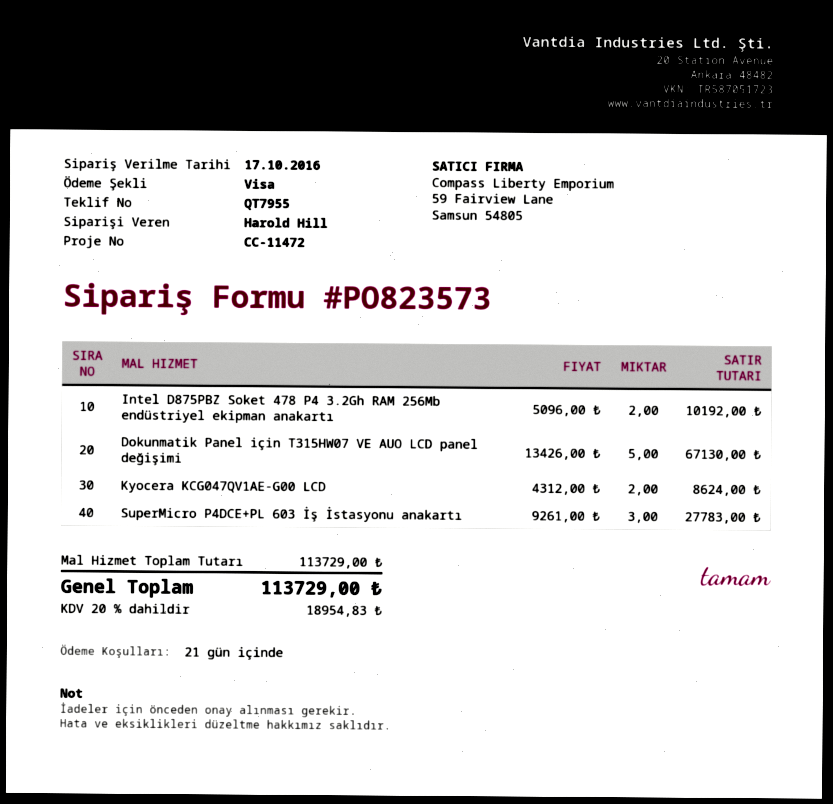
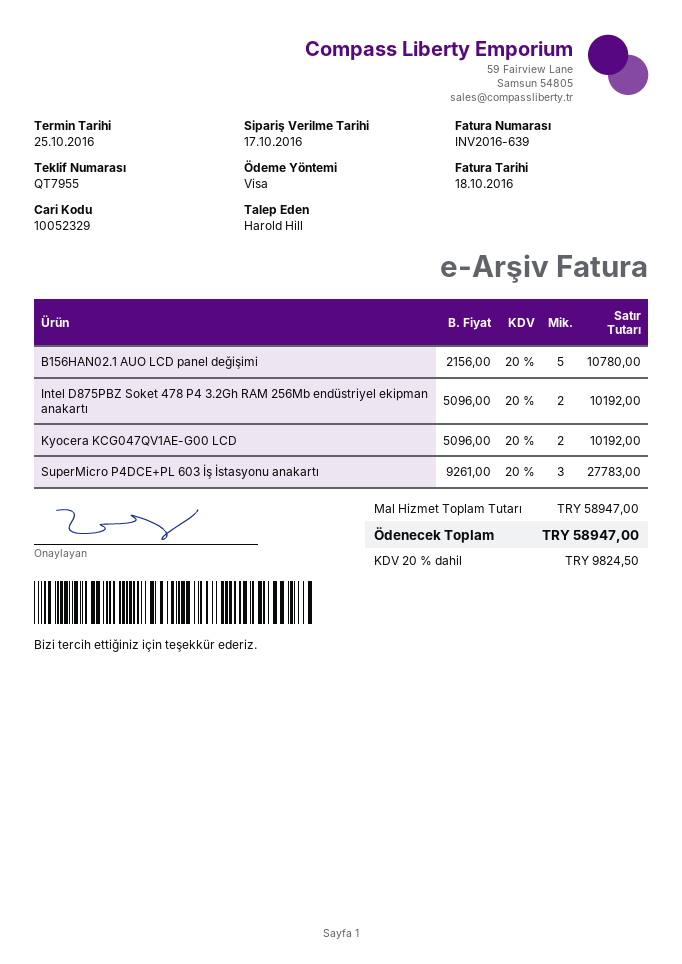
Dokunmatik Panel için T315HW07 VE AUO LCD panel değişimi: 5 x 13426.00 = 67130.00 -> none
Kyocera KCG047QV1AE-G00 LCD: 2 x 4312.00 = 8624.00 -> 2 x 5096.00 = 10192.00
B156HAN02.1 AUO LCD panel değişimi: none -> 5 x 2156.00 = 10780.00
subtotal: 113729.00 -> 58947.00
tax: 20% = 18954.83 -> 20% = 9824.50
total: 113729.00 -> 58947.00

